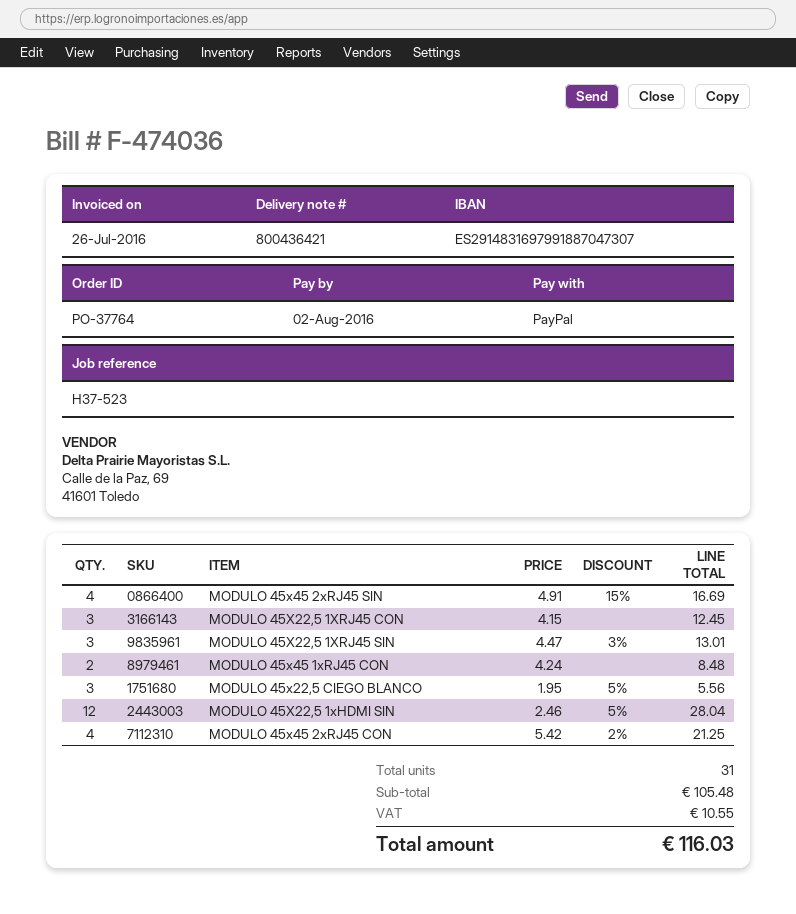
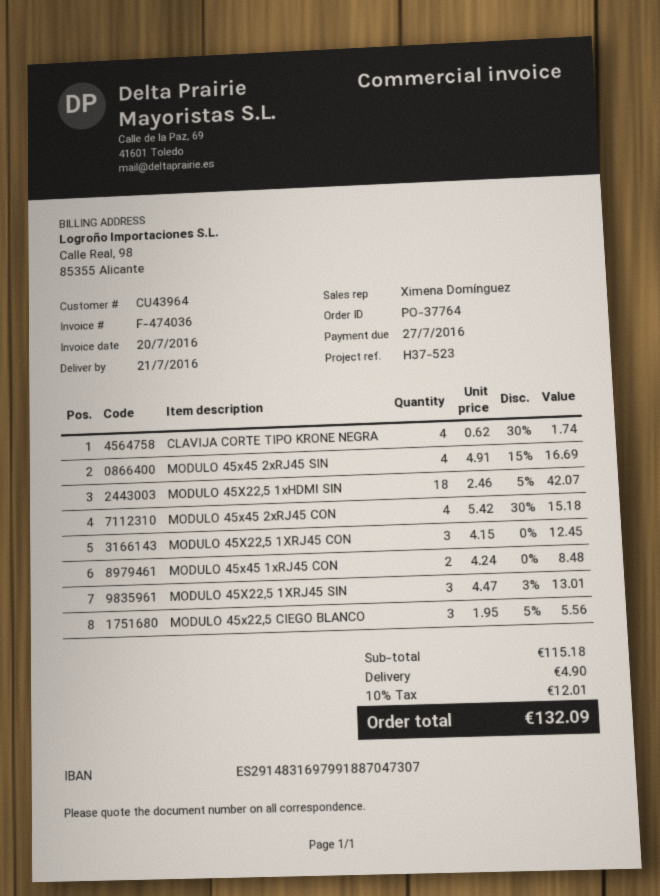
invoice date: 2016-07-26 -> 2016-07-20
due date: 2016-08-02 -> 2016-07-27
MODULO 45X22,5 1xHDMI SIN: 12 x 2.46 - 5% = 28.04 -> 18 x 2.46 - 5% = 42.07
MODULO 45x45 2xRJ45 CON: 4 x 5.42 - 2% = 21.25 -> 4 x 5.42 - 30% = 15.18
CLAVIJA CORTE TIPO KRONE NEGRA: none -> 4 x 0.62 - 30% = 1.74
subtotal: 105.48 -> 115.18
shipping: none -> 4.90
tax: 10.55 -> 12.01
total: 116.03 -> 132.09

